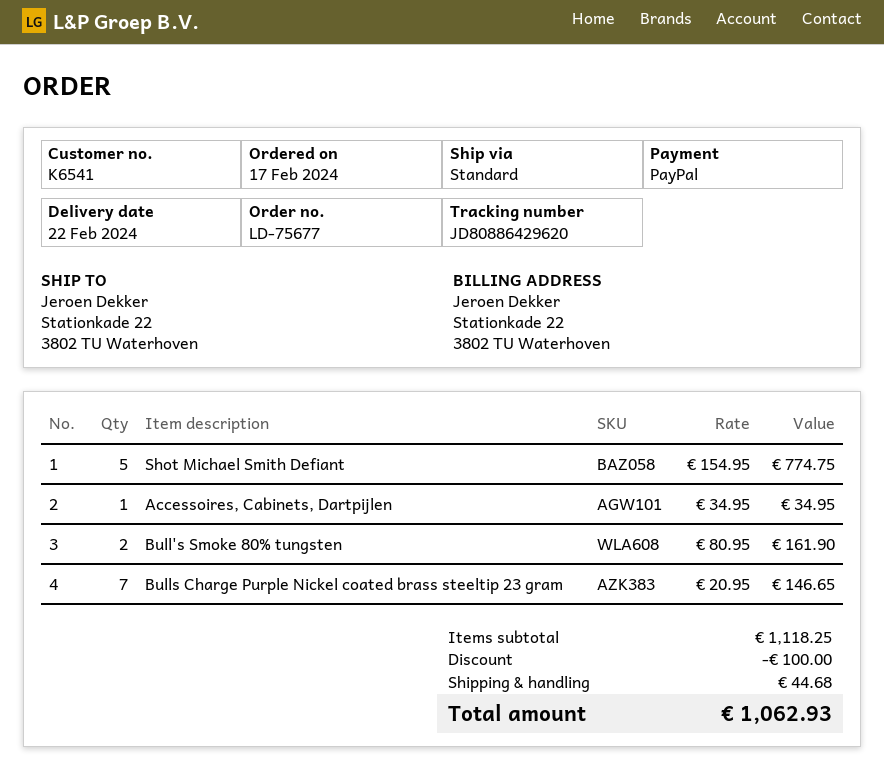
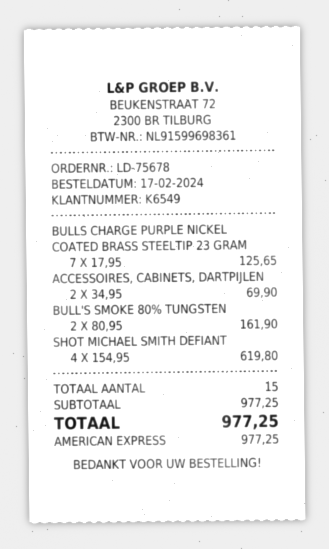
order number: LD-75677 -> LD-75678
customer number: K6541 -> K6549
payment method: PayPal -> American Express
Shot Michael Smith Defiant: 5 x 154.95 = 774.75 -> 4 x 154.95 = 619.80
Accessoires, Cabinets, Dartpijlen: 1 x 34.95 = 34.95 -> 2 x 34.95 = 69.90
Bulls Charge Purple Nickel coated brass steeltip 23 gram: 7 x 20.95 = 146.65 -> 7 x 17.95 = 125.65
subtotal: 1118.25 -> 977.25
discount: 100.00 -> none
shipping: 44.68 -> none
total: 1062.93 -> 977.25

